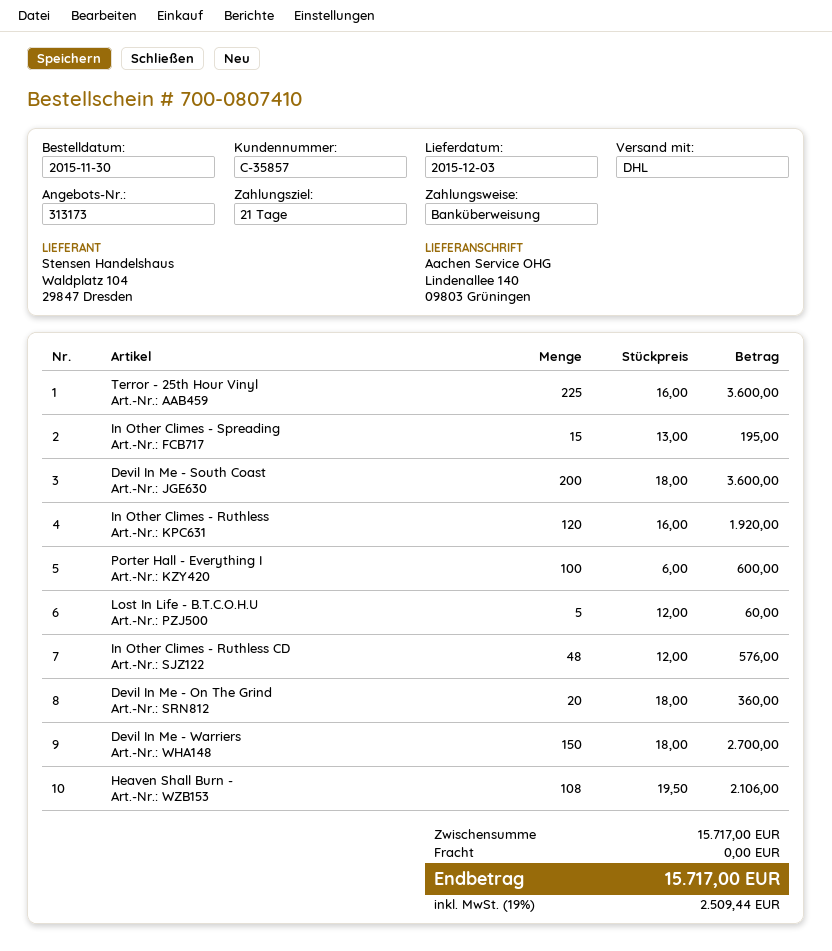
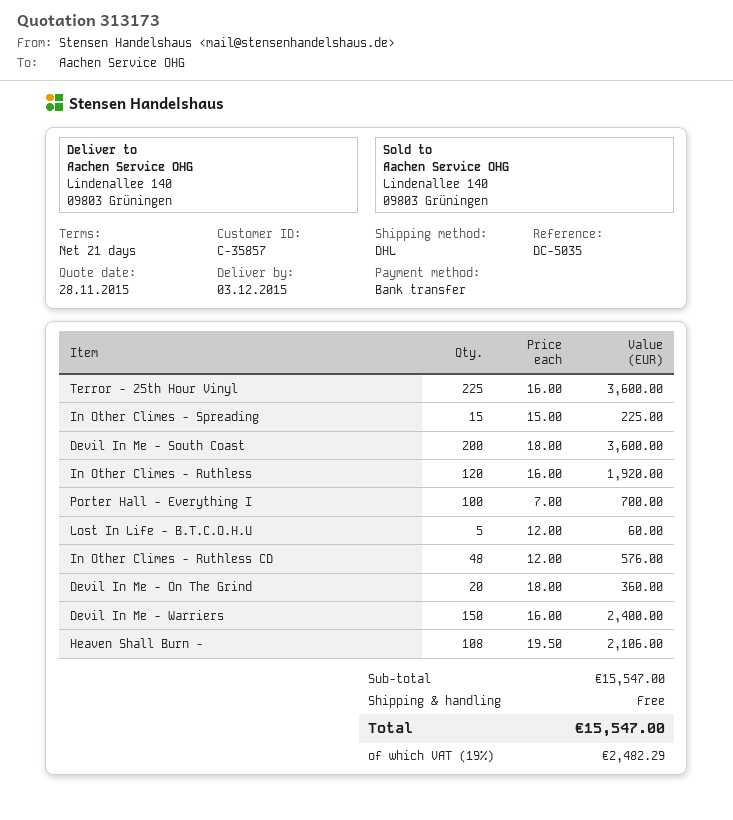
In Other Climes - Spreading: 15 x 13.00 = 195.00 -> 15 x 15.00 = 225.00
Porter Hall - Everything I: 100 x 6.00 = 600.00 -> 100 x 7.00 = 700.00
Devil In Me - Warriers: 150 x 18.00 = 2700.00 -> 150 x 16.00 = 2400.00
subtotal: 15717.00 -> 15547.00
tax: 19% = 2509.44 -> 19% = 2482.29
total: 15717.00 -> 15547.00

